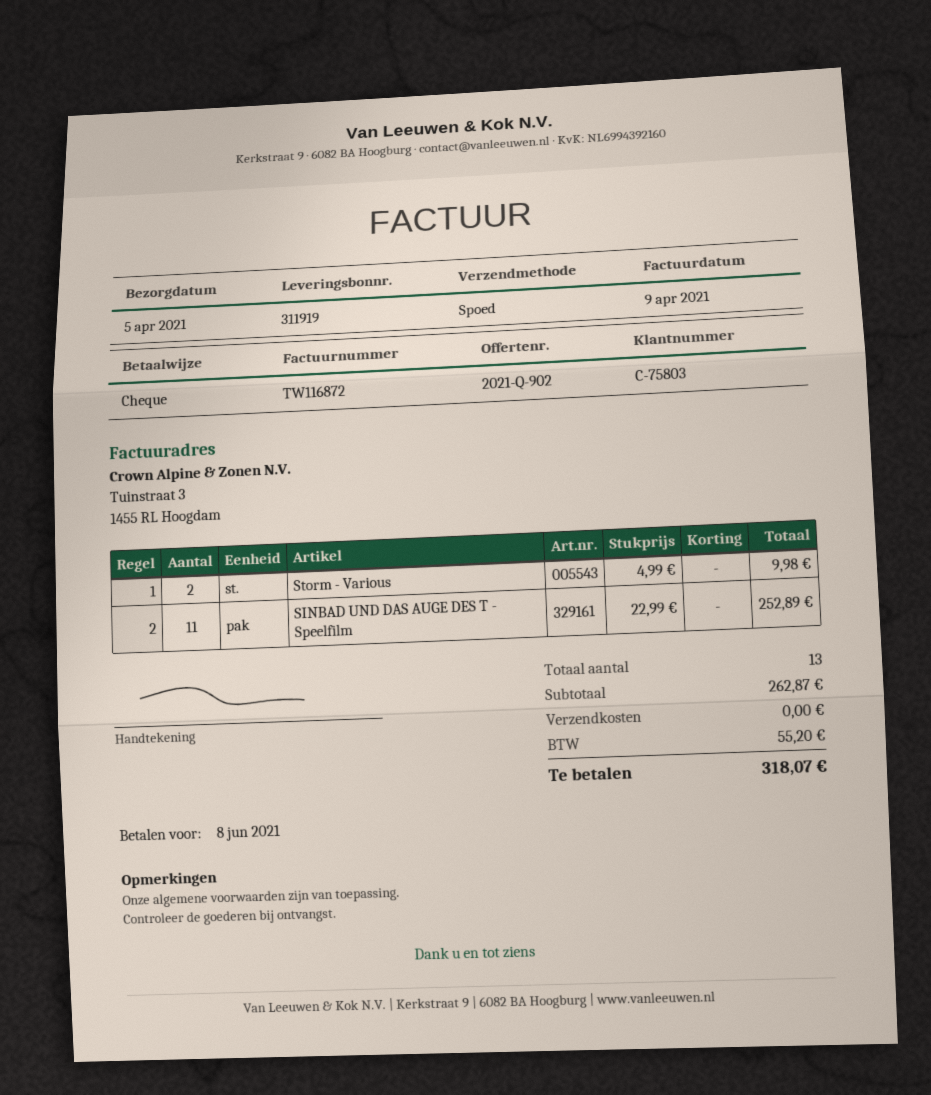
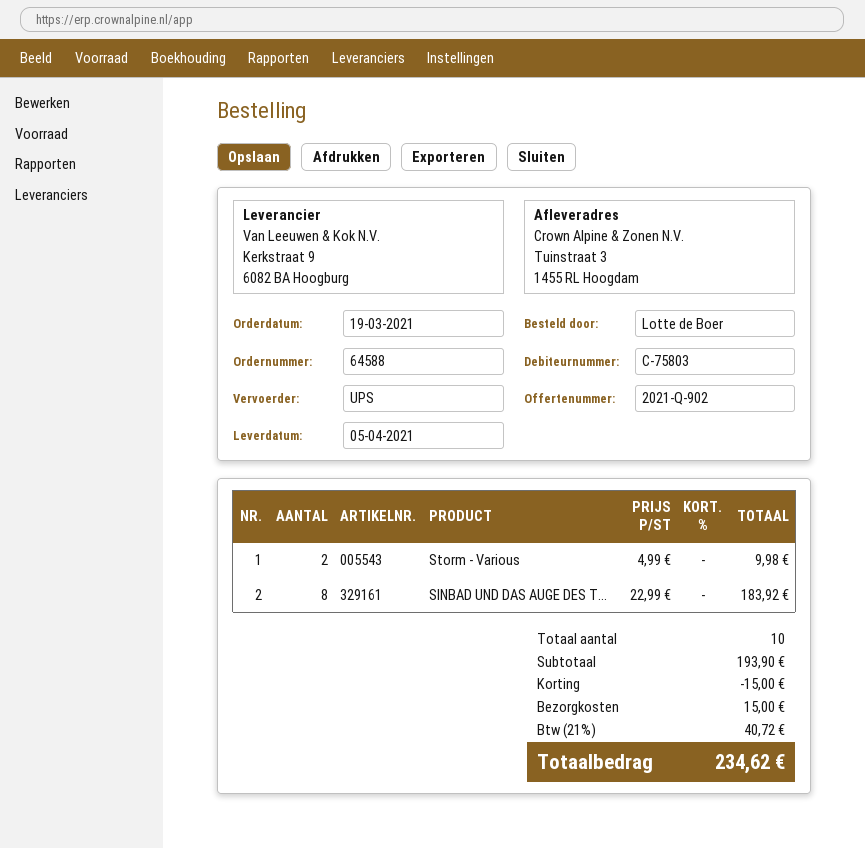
shipping method: express -> UPS
SINBAD UND DAS AUGE DES T - Speelfilm: 11 x 22.99 = 252.89 -> 8 x 22.99 = 183.92
total quantity: 13 -> 10
subtotal: 262.87 -> 193.90
discount: none -> 15.00
shipping: 0.00 -> 15.00
tax: 55.20 -> 40.72
total: 318.07 -> 234.62

